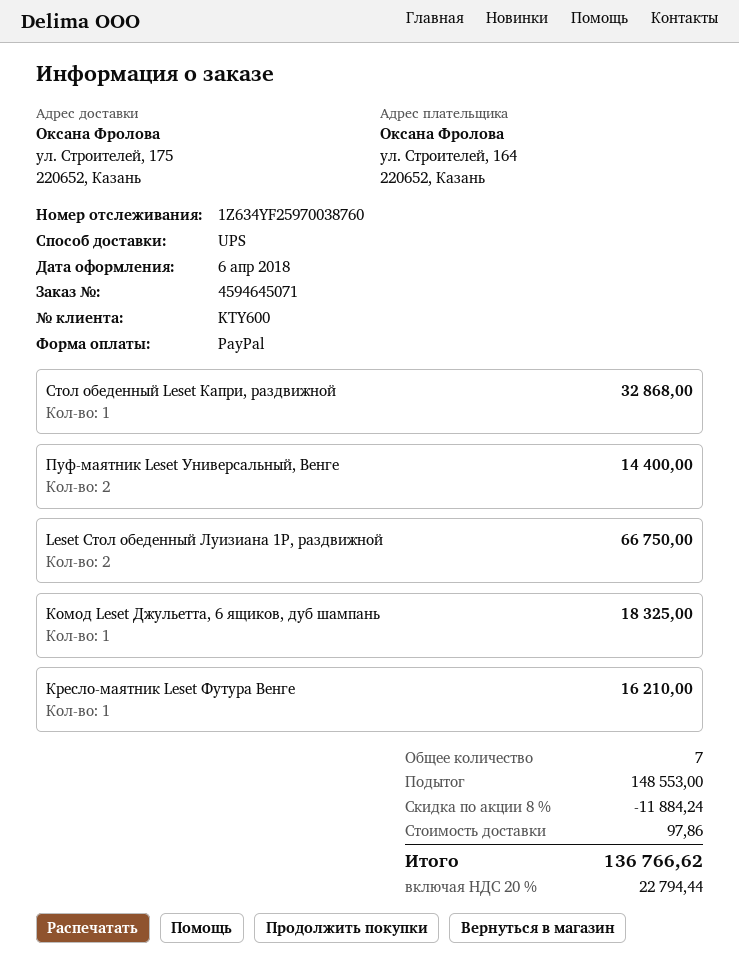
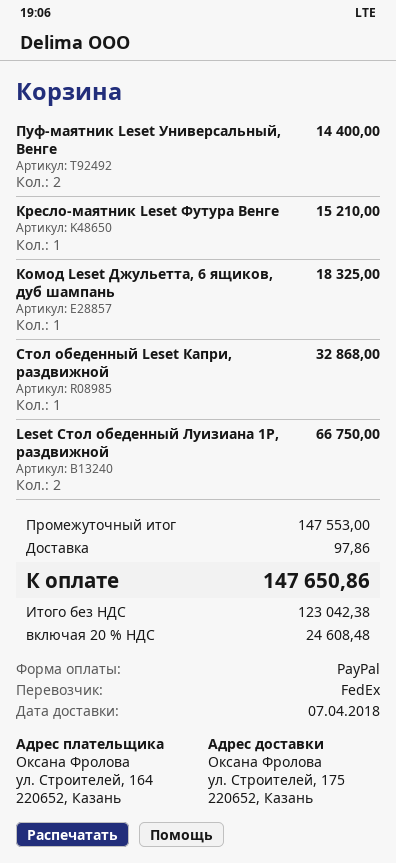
shipping method: UPS -> FedEx
Кресло-маятник Leset Футура Венге: 1 for 16210.00 -> 1 for 15210.00
subtotal: 148553.00 -> 147553.00
discount: 8% = 11884.24 -> none
tax: 20% = 22794.44 -> 20% = 24608.48
total: 136766.62 -> 147650.86

